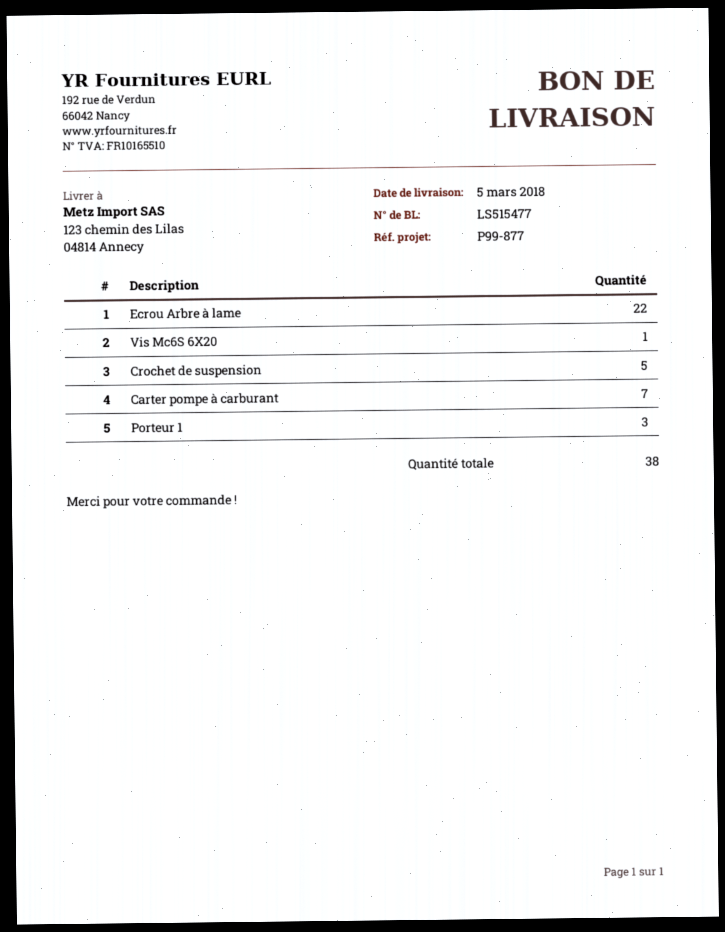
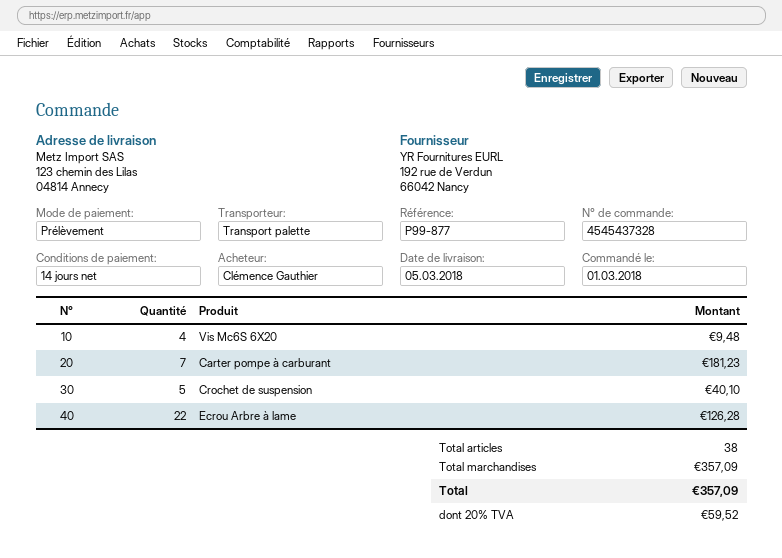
Vis Mc6S 6X20: 1 -> 4
Porteur 1: 3 -> none

